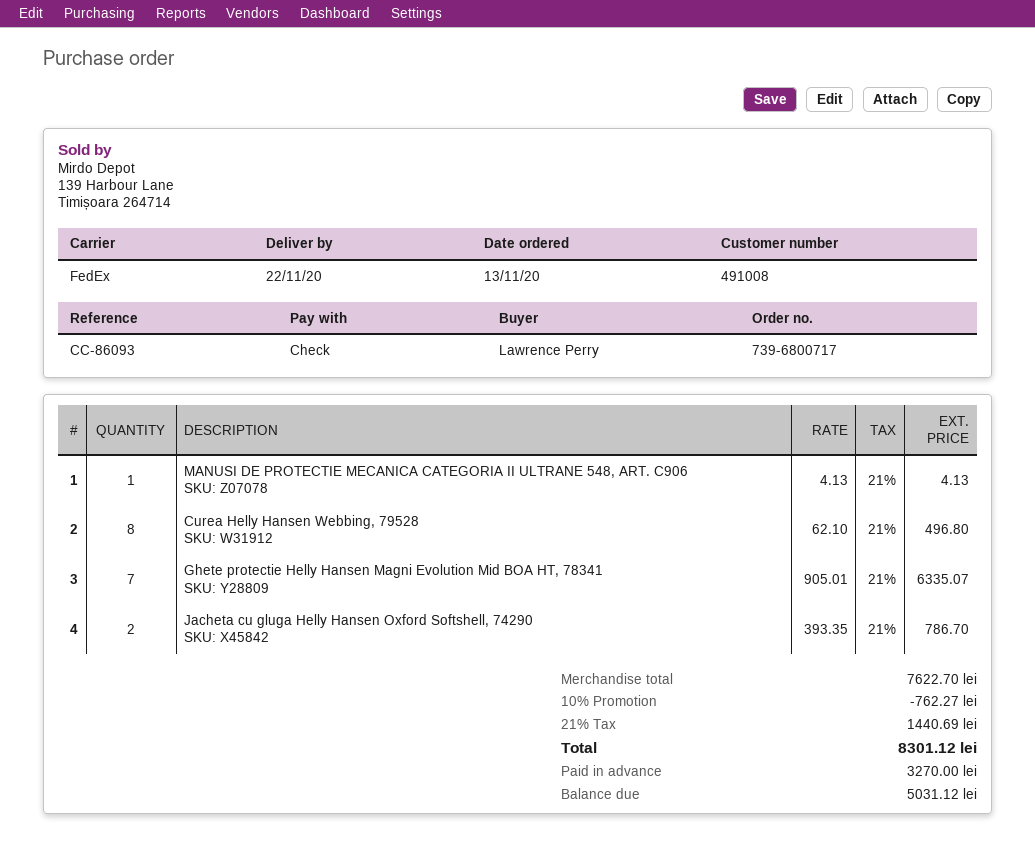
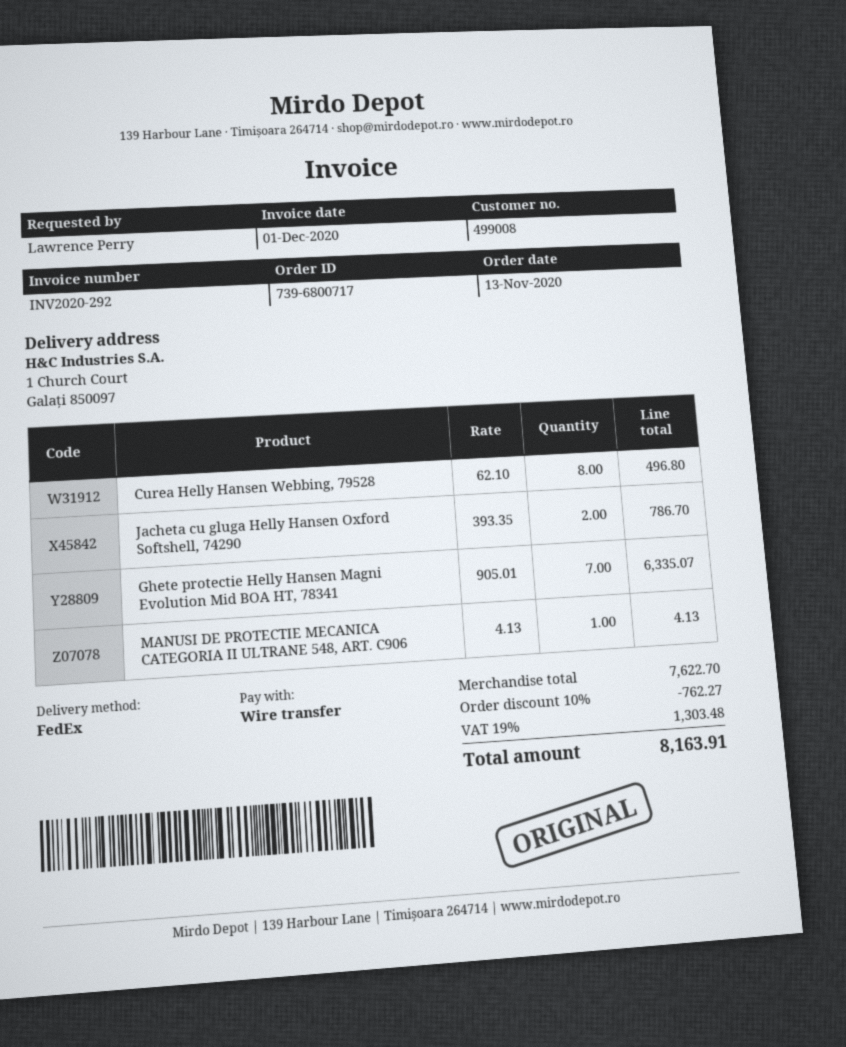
customer number: 491008 -> 499008
payment method: cheque -> bank transfer
tax: 21% = 1440.69 -> 19% = 1303.48
total: 8301.12 -> 8163.91

